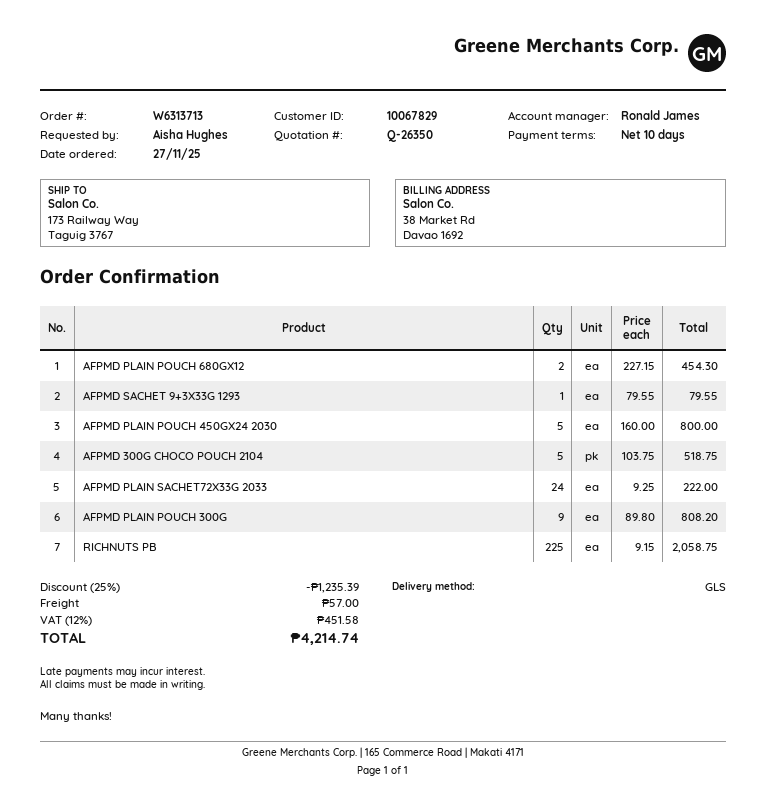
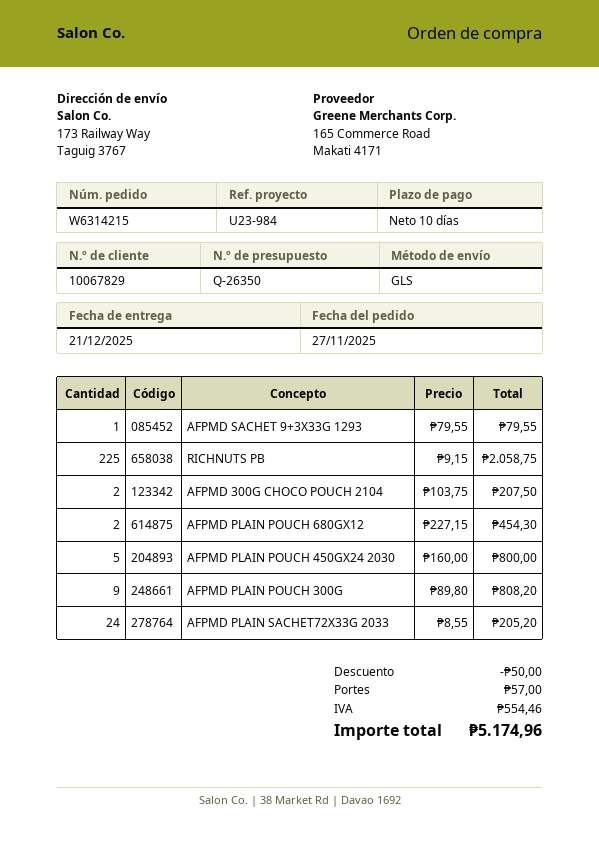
order number: W6313713 -> W6314215
AFPMD 300G CHOCO POUCH 2104: 5 x 103.75 = 518.75 -> 2 x 103.75 = 207.50
AFPMD PLAIN SACHET72X33G 2033: 24 x 9.25 = 222.00 -> 24 x 8.55 = 205.20
discount: 1235.39 -> 50.00
tax: 451.58 -> 554.46
total: 4214.74 -> 5174.96

